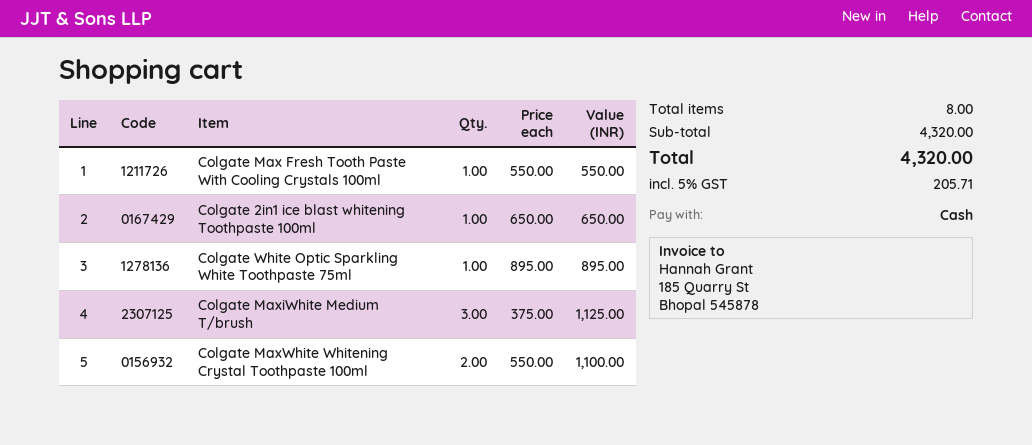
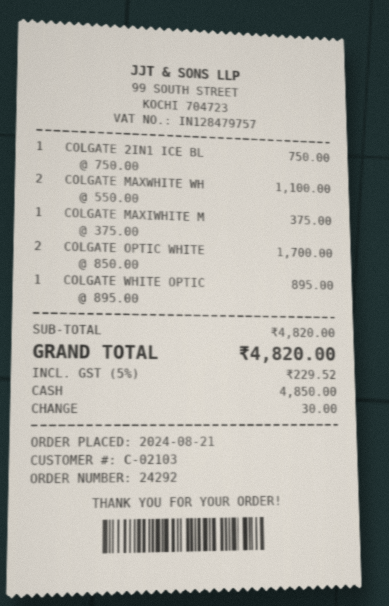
Colgate Max Fresh Tooth Paste With Cooling Crystals 100ml: 1 x 550.00 = 550.00 -> none
Colgate 2in1 ice blast whitening Toothpaste 100ml: 1 x 650.00 = 650.00 -> 1 x 750.00 = 750.00
Colgate MaxiWhite Medium T/brush: 3 x 375.00 = 1125.00 -> 1 x 375.00 = 375.00
COLGATE OPTIC WHITE: none -> 2 x 850.00 = 1700.00
subtotal: 4320.00 -> 4820.00
tax: 5% = 205.71 -> 5% = 229.52
total: 4320.00 -> 4820.00

